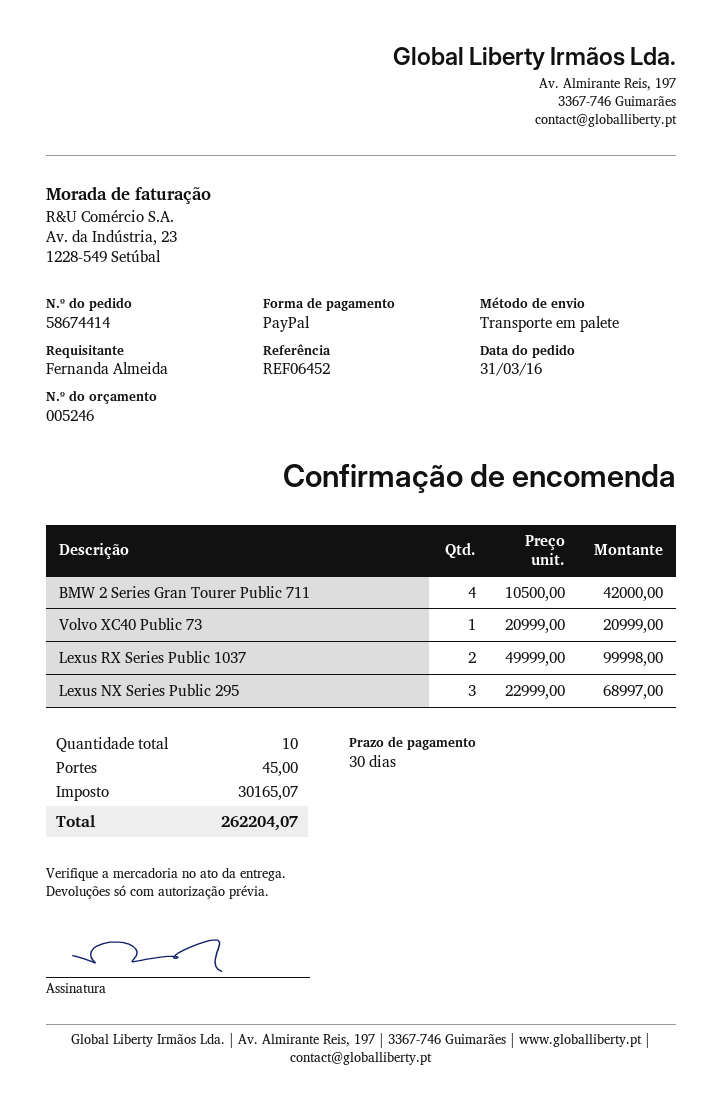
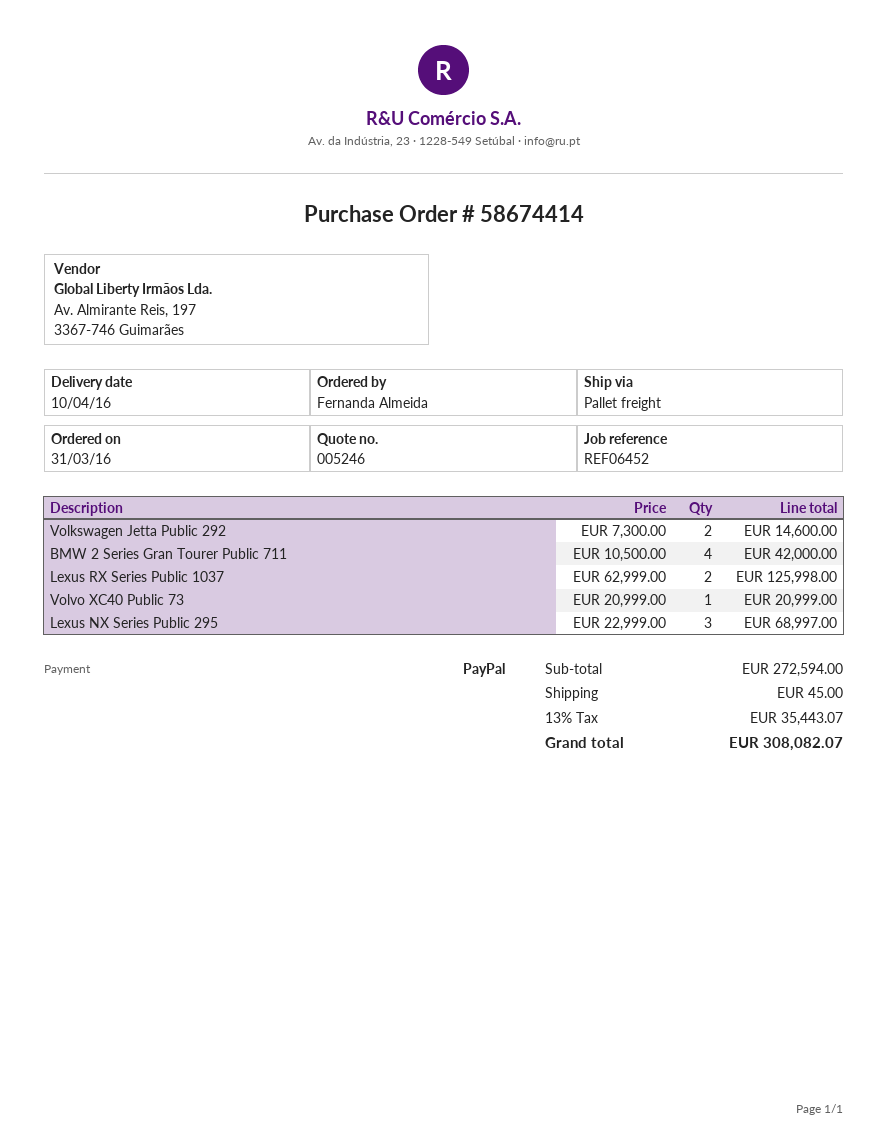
Lexus RX Series Public 1037: 2 x 49999.00 = 99998.00 -> 2 x 62999.00 = 125998.00
Volkswagen Jetta Public 292: none -> 2 x 7300.00 = 14600.00
tax: 30165.07 -> 35443.07
total: 262204.07 -> 308082.07

